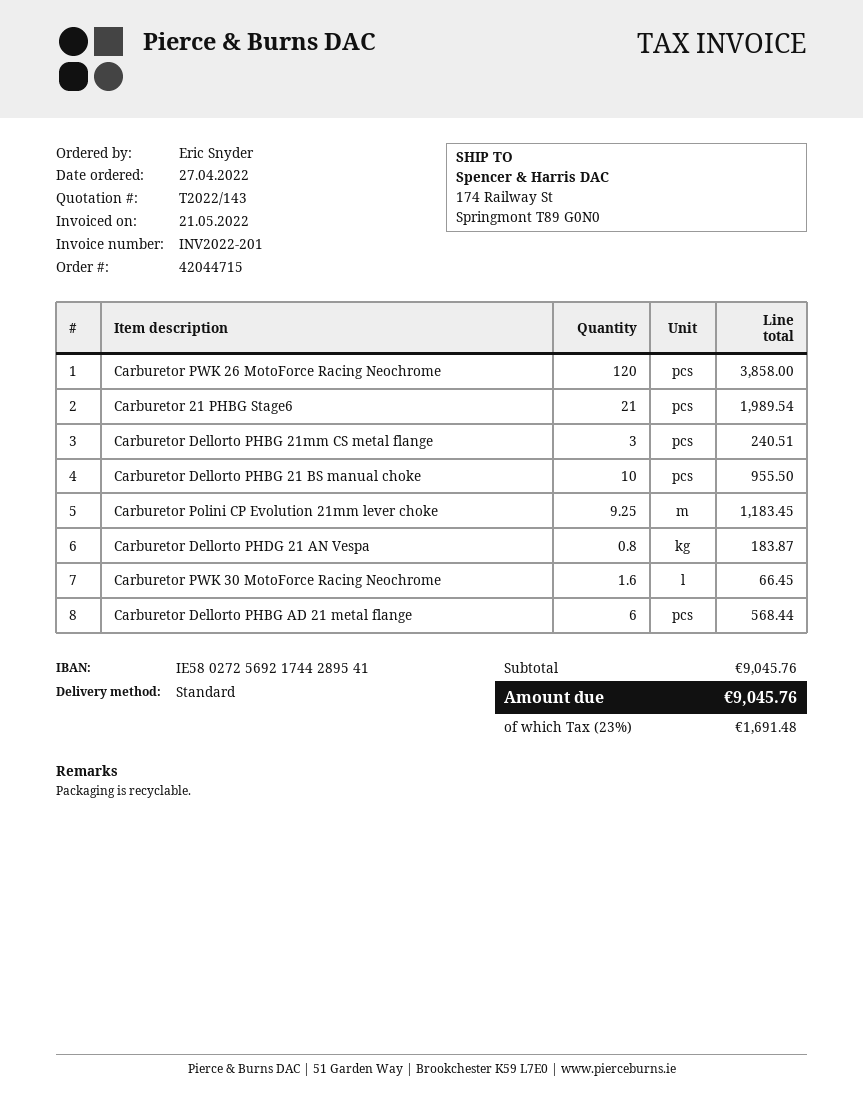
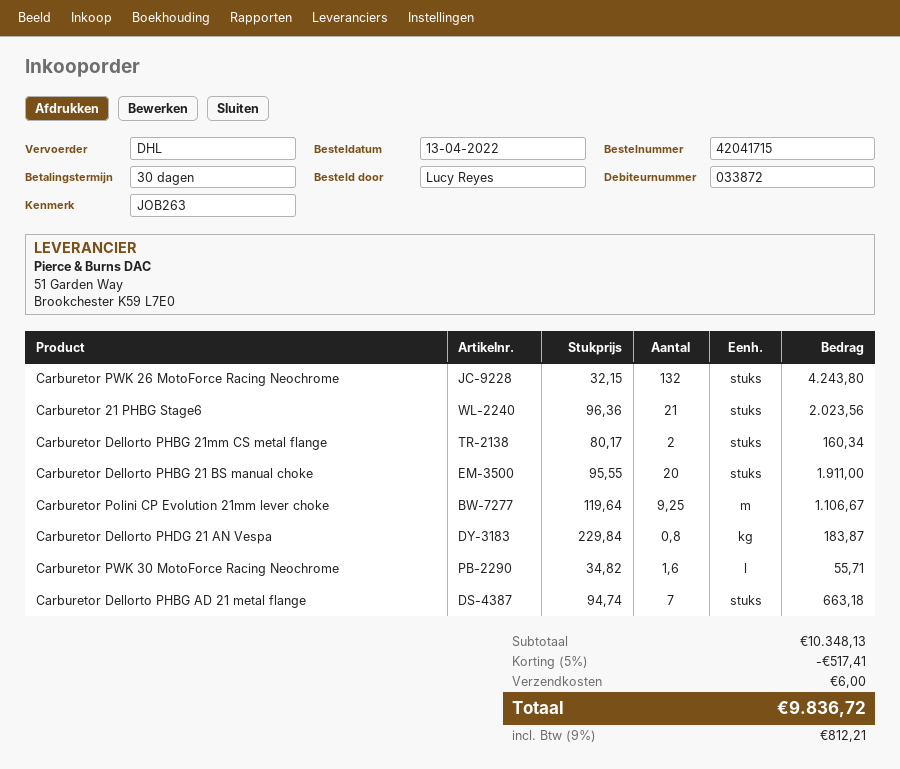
order number: 42044715 -> 42041715
order date: 2022-04-27 -> 2022-04-13
ordered by: Eric Snyder -> Lucy Reyes
shipping method: standard -> DHL
Carburetor PWK 26 MotoForce Racing Neochrome: 120 for 3858.00 -> 132 for 4243.80
Carburetor 21 PHBG Stage6: 21 for 1989.54 -> 21 for 2023.56
Carburetor Dellorto PHBG 21mm CS metal flange: 3 for 240.51 -> 2 for 160.34
Carburetor Dellorto PHBG 21 BS manual choke: 10 for 955.50 -> 20 for 1911.00
Carburetor Polini CP Evolution 21mm lever choke: 9.25 for 1183.45 -> 9.25 for 1106.67
Carburetor PWK 30 MotoForce Racing Neochrome: 1.6 for 66.45 -> 1.6 for 55.71
Carburetor Dellorto PHBG AD 21 metal flange: 6 for 568.44 -> 7 for 663.18
subtotal: 9045.76 -> 10348.13
discount: none -> 5% = 517.41
shipping: none -> 6.00
tax: 23% = 1691.48 -> 9% = 812.21
total: 9045.76 -> 9836.72

